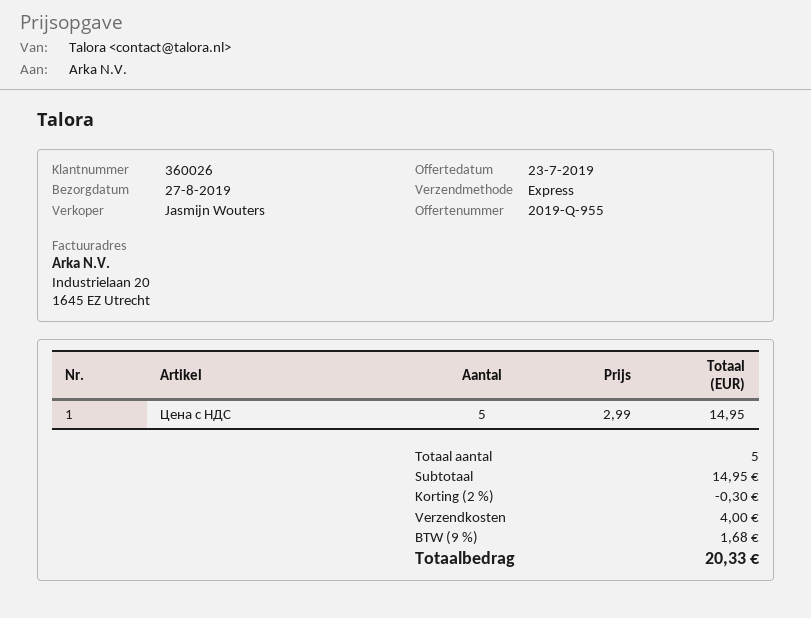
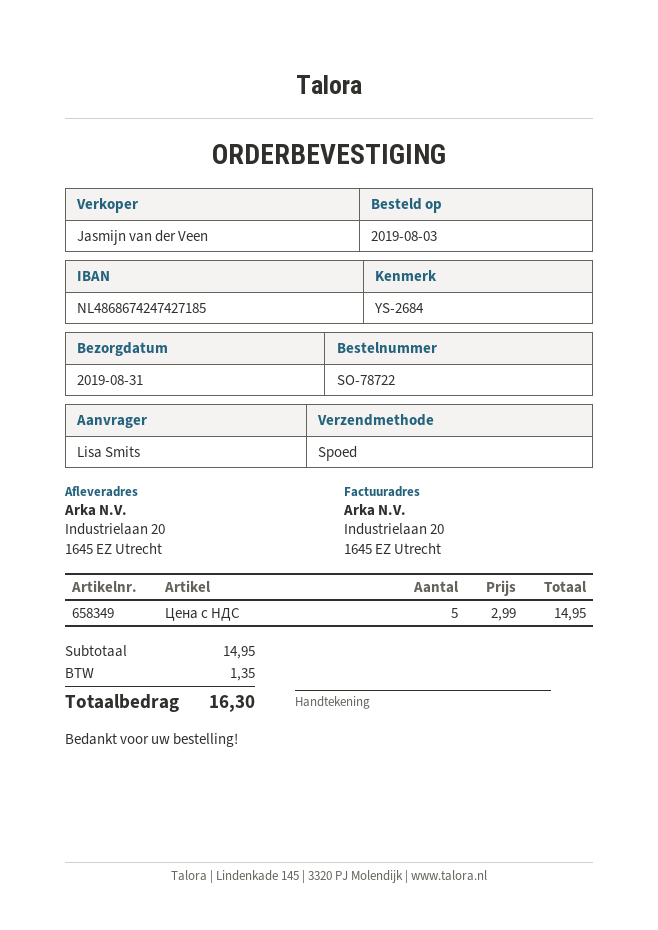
delivery date: 2019-08-27 -> 2019-08-31
sales rep: Jasmijn Wouters -> Jasmijn van der Veen
discount: 2% = 0.30 -> none
shipping: 4.00 -> none
tax: 1.68 -> 1.35
total: 20.33 -> 16.30

